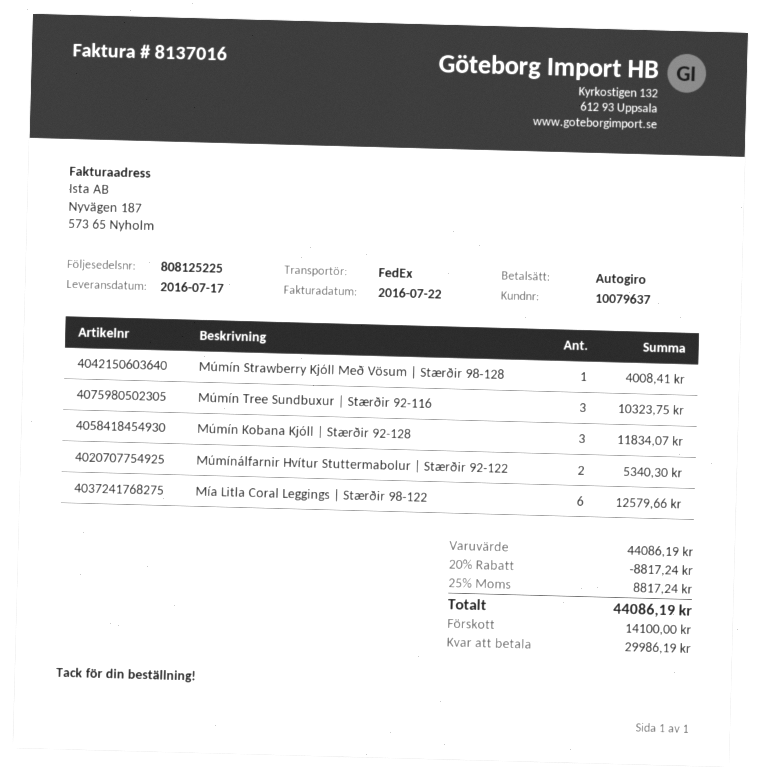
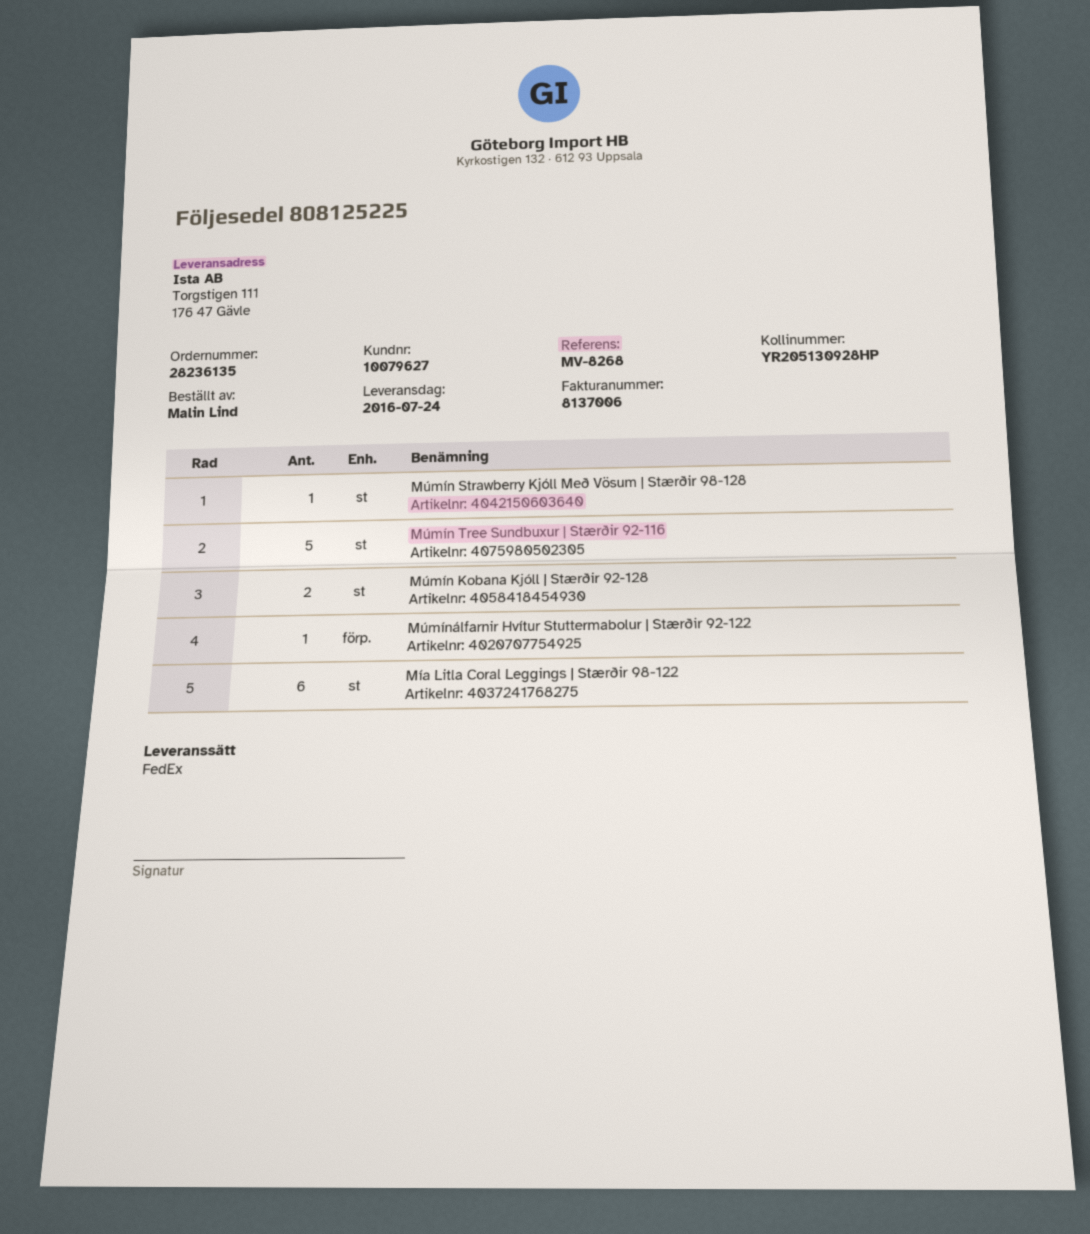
delivery date: 2016-07-17 -> 2016-07-24
invoice number: 8137016 -> 8137006
customer number: 10079637 -> 10079627
Múmín Tree Sundbuxur | Stærðir 92-116: 3 -> 5
Múmín Kobana Kjóll | Stærðir 92-128: 3 -> 2
Múmínálfarnir Hvítur Stuttermabolur | Stærðir 92-122: 2 -> 1

